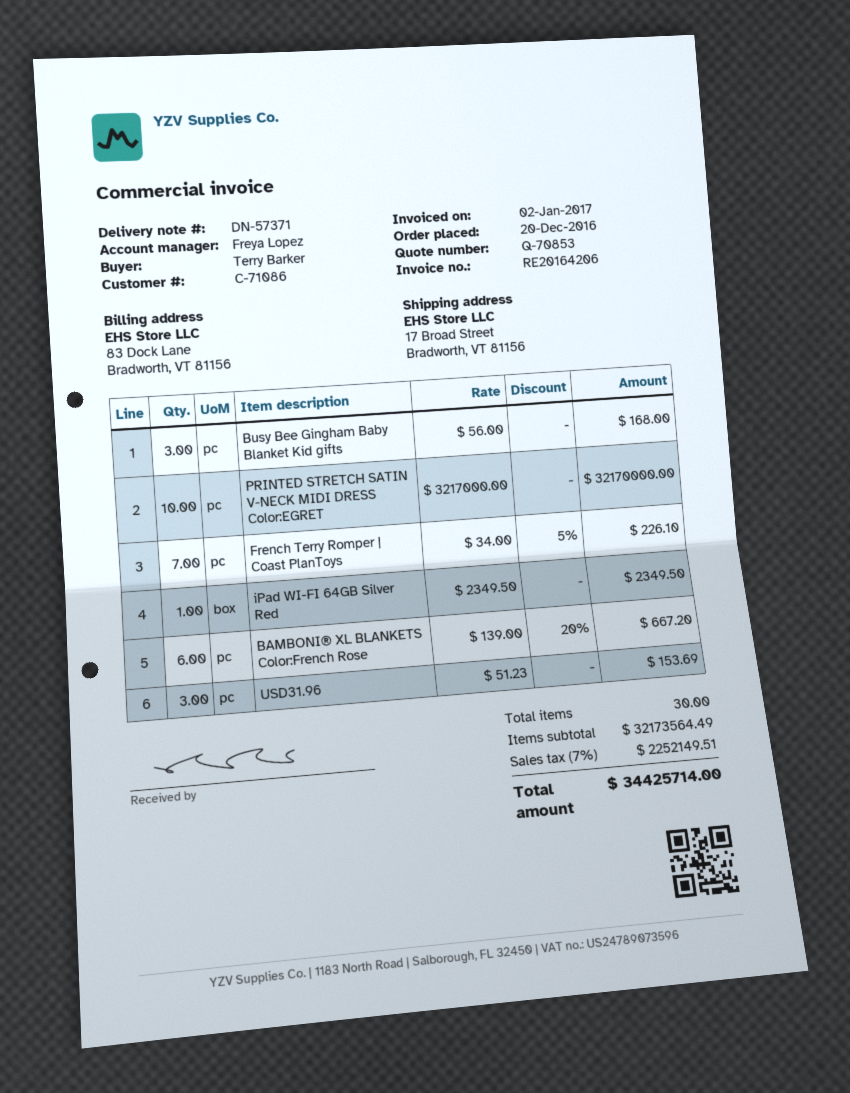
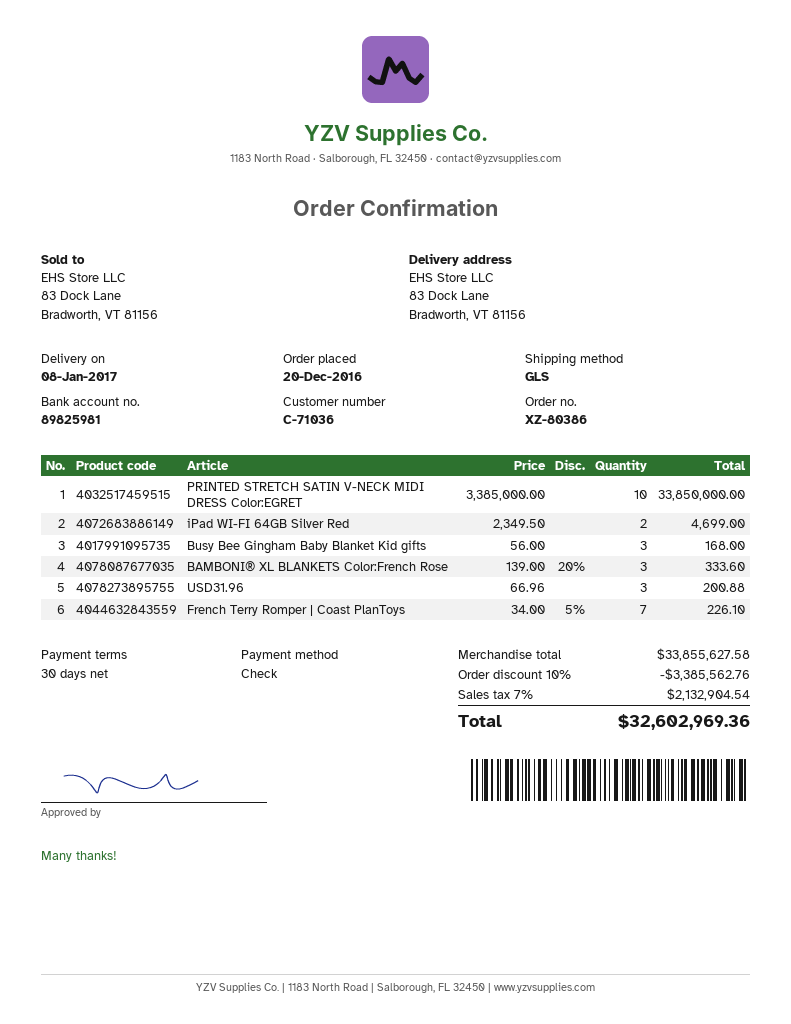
customer number: C-71086 -> C-71036
ship to: 17 Broad Street, Bradworth, VT 81156 -> 83 Dock Lane, Bradworth, VT 81156
PRINTED STRETCH SATIN V-NECK MIDI DRESS Color:EGRET: 10 x 3217000.00 = 32170000.00 -> 10 x 3385000.00 = 33850000.00
iPad WI-FI 64GB Silver Red: 1 x 2349.50 = 2349.50 -> 2 x 2349.50 = 4699.00
BAMBONI® XL BLANKETS Color:French Rose: 6 x 139.00 - 20% = 667.20 -> 3 x 139.00 - 20% = 333.60
USD31.96: 3 x 51.23 = 153.69 -> 3 x 66.96 = 200.88
subtotal: 32173564.49 -> 33855627.58
discount: none -> 10% = 3385562.76
tax: 7% = 2252149.51 -> 7% = 2132904.54
total: 34425714.00 -> 32602969.36

